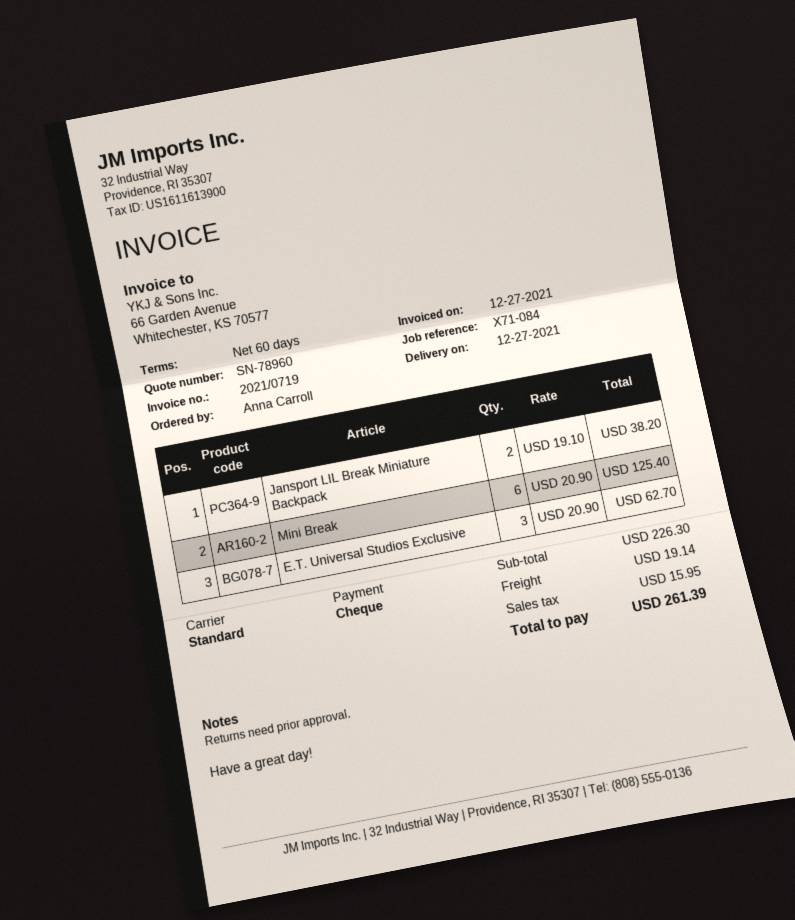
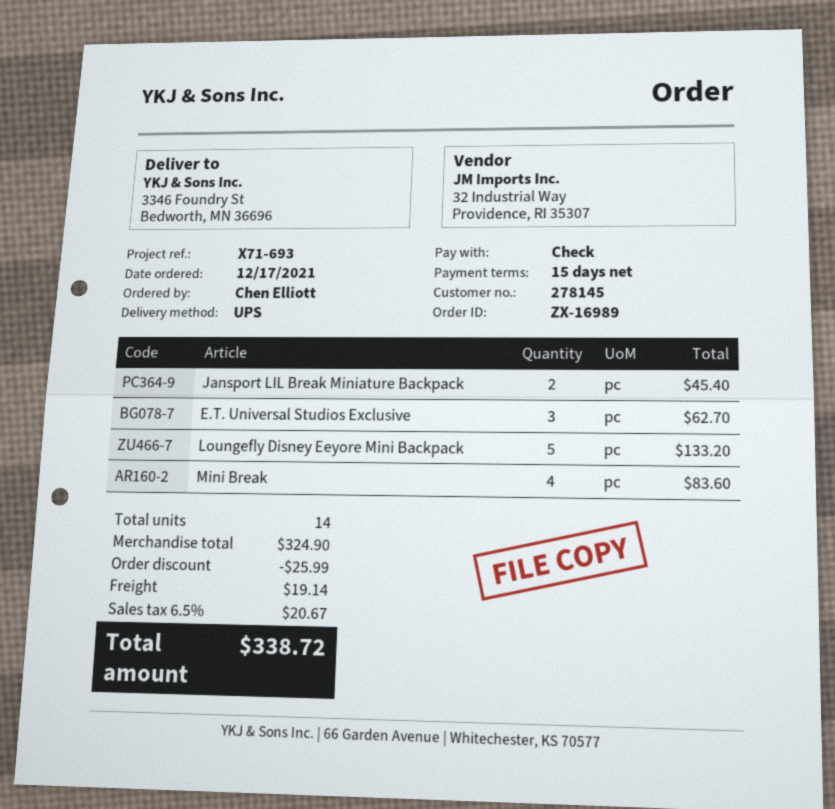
payment terms: 60 days -> 15 days
reference: X71-084 -> X71-693
ordered by: Anna Carroll -> Chen Elliott
shipping method: standard -> UPS
Jansport LIL Break Miniature Backpack: 2 for 38.20 -> 2 for 45.40
Mini Break: 6 for 125.40 -> 4 for 83.60
Loungefly Disney Eeyore Mini Backpack: none -> 5 for 133.20
subtotal: 226.30 -> 324.90
discount: none -> 25.99
tax: 15.95 -> 20.67
total: 261.39 -> 338.72

